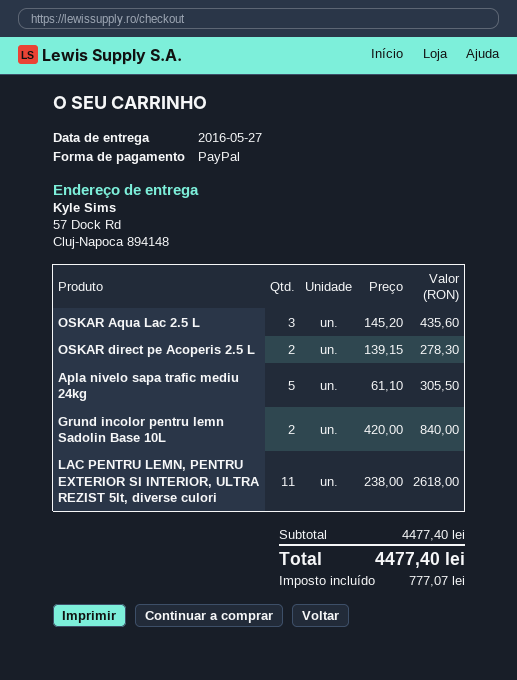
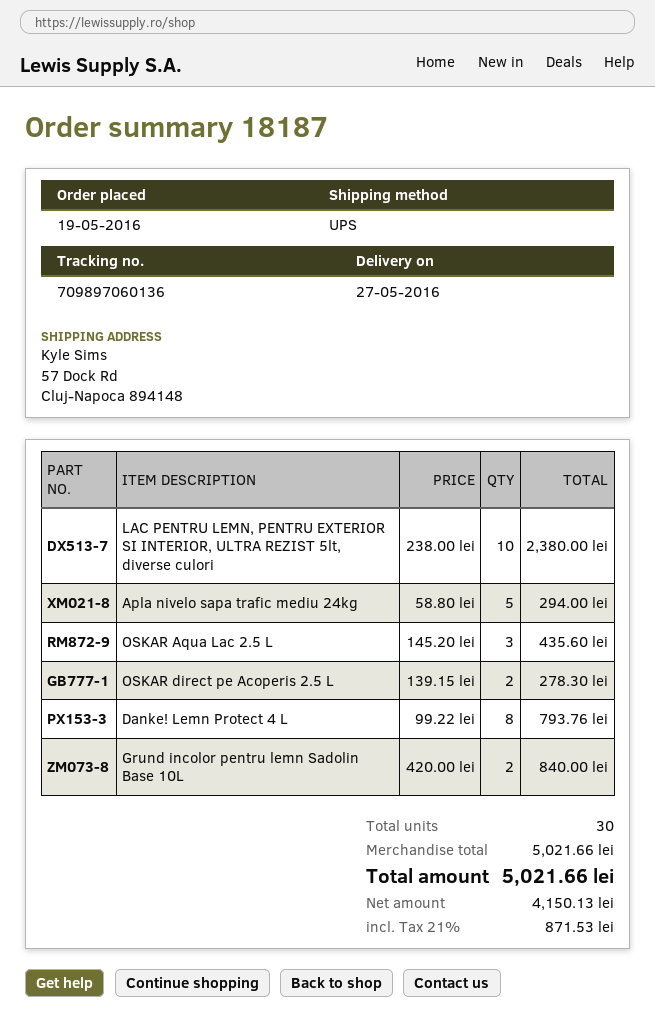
Apla nivelo sapa trafic mediu 24kg: 5 x 61.10 = 305.50 -> 5 x 58.80 = 294.00
LAC PENTRU LEMN, PENTRU EXTERIOR SI INTERIOR, ULTRA REZIST 5lt, diverse culori: 11 x 238.00 = 2618.00 -> 10 x 238.00 = 2380.00
Danke! Lemn Protect 4 L: none -> 8 x 99.22 = 793.76
subtotal: 4477.40 -> 5021.66
tax: 777.07 -> 871.53
total: 4477.40 -> 5021.66

